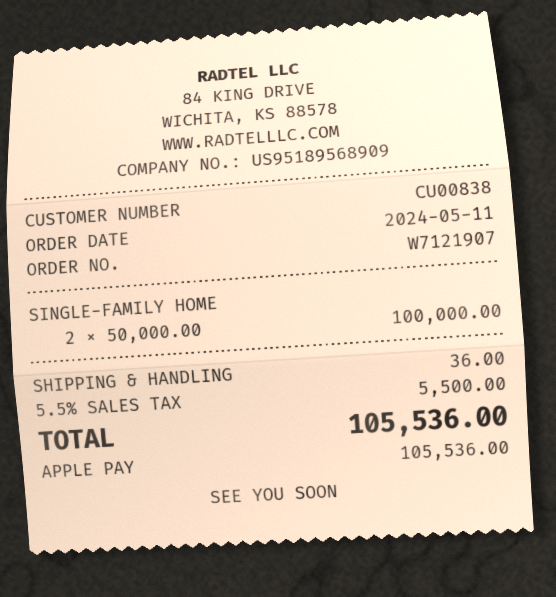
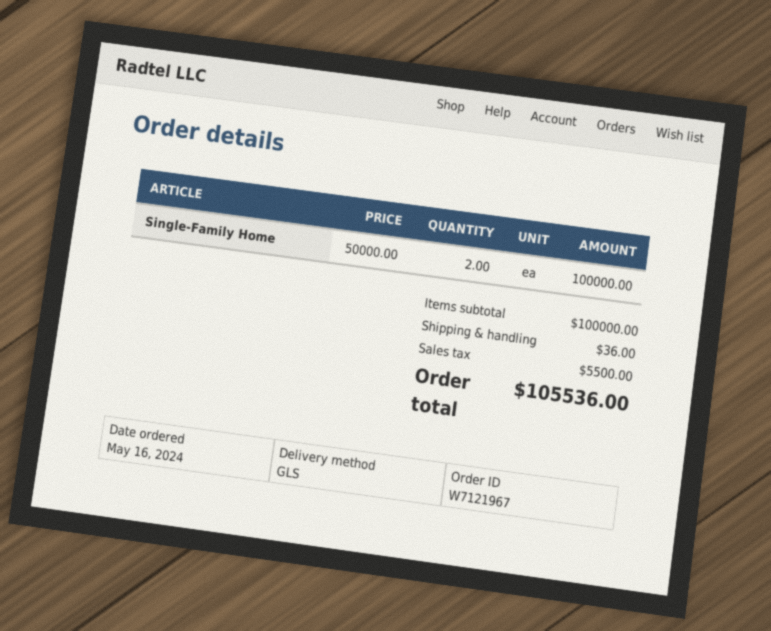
order number: W7121907 -> W7121967
order date: 2024-05-11 -> 2024-05-16

